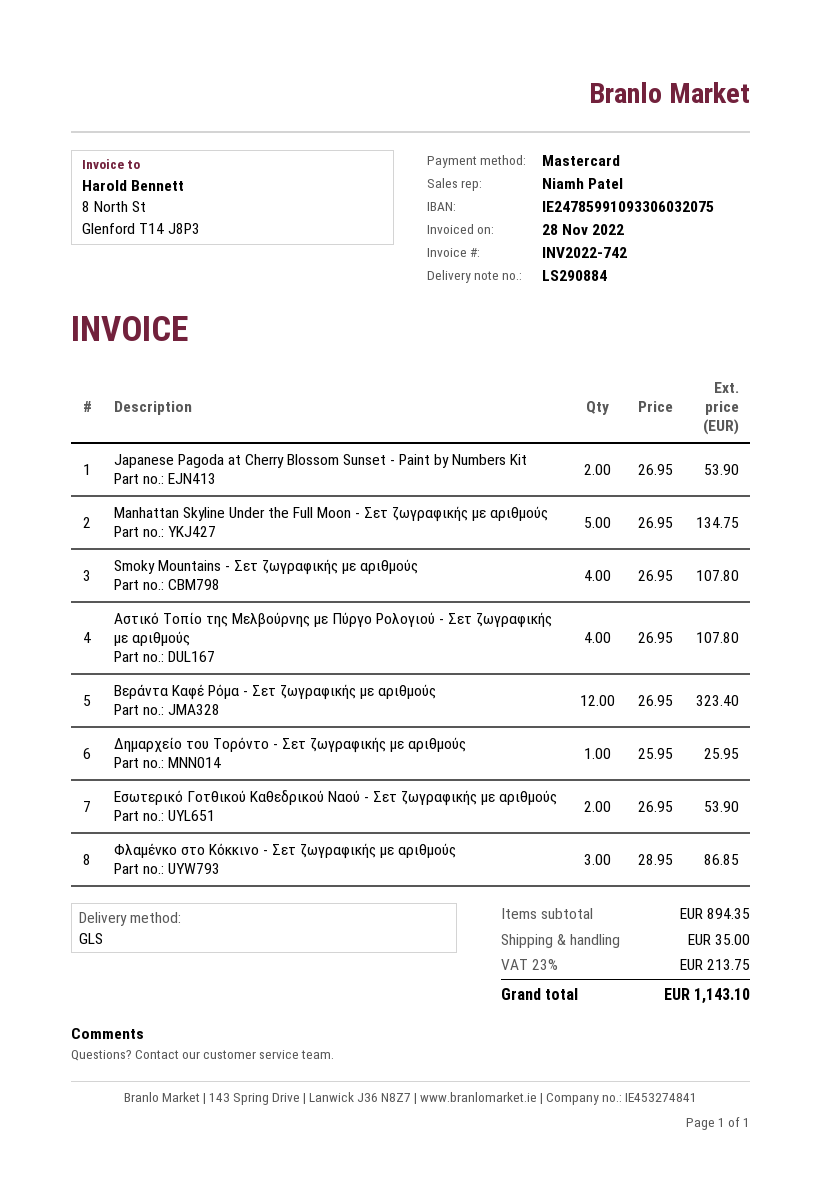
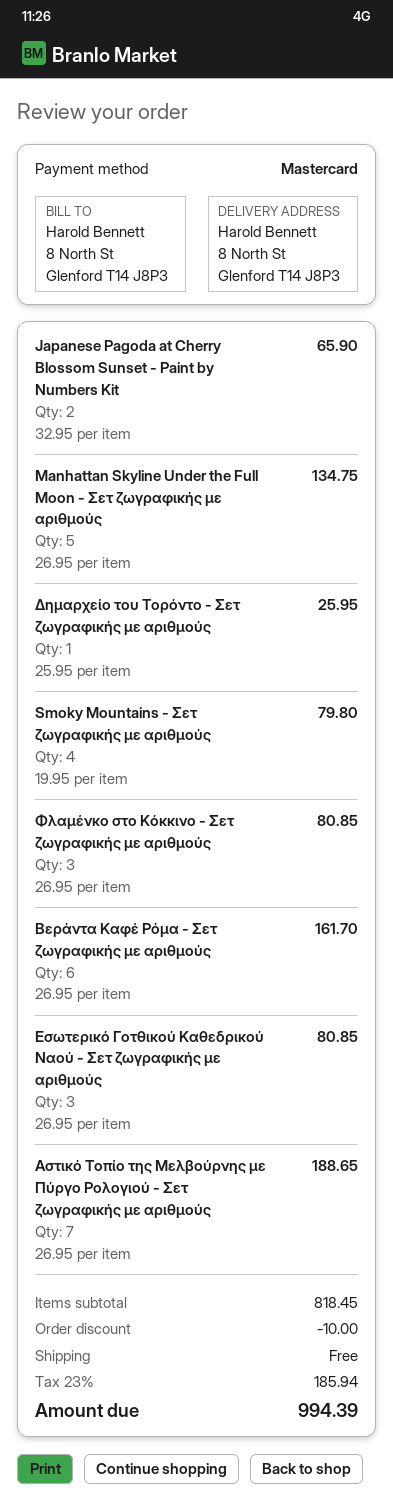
Japanese Pagoda at Cherry Blossom Sunset - Paint by Numbers Kit: 2 x 26.95 = 53.90 -> 2 x 32.95 = 65.90
Smoky Mountains - Σετ ζωγραφικής με αριθμούς: 4 x 26.95 = 107.80 -> 4 x 19.95 = 79.80
Αστικό Τοπίο της Μελβούρνης με Πύργο Ρολογιού - Σετ ζωγραφικής με αριθμούς: 4 x 26.95 = 107.80 -> 7 x 26.95 = 188.65
Βεράντα Καφέ Ρόμα - Σετ ζωγραφικής με αριθμούς: 12 x 26.95 = 323.40 -> 6 x 26.95 = 161.70
Εσωτερικό Γοτθικού Καθεδρικού Ναού - Σετ ζωγραφικής με αριθμούς: 2 x 26.95 = 53.90 -> 3 x 26.95 = 80.85
Φλαμένκο στο Κόκκινο - Σετ ζωγραφικής με αριθμούς: 3 x 28.95 = 86.85 -> 3 x 26.95 = 80.85
subtotal: 894.35 -> 818.45
discount: none -> 10.00
shipping: 35.00 -> 0.00
tax: 23% = 213.75 -> 23% = 185.94
total: 1143.10 -> 994.39

